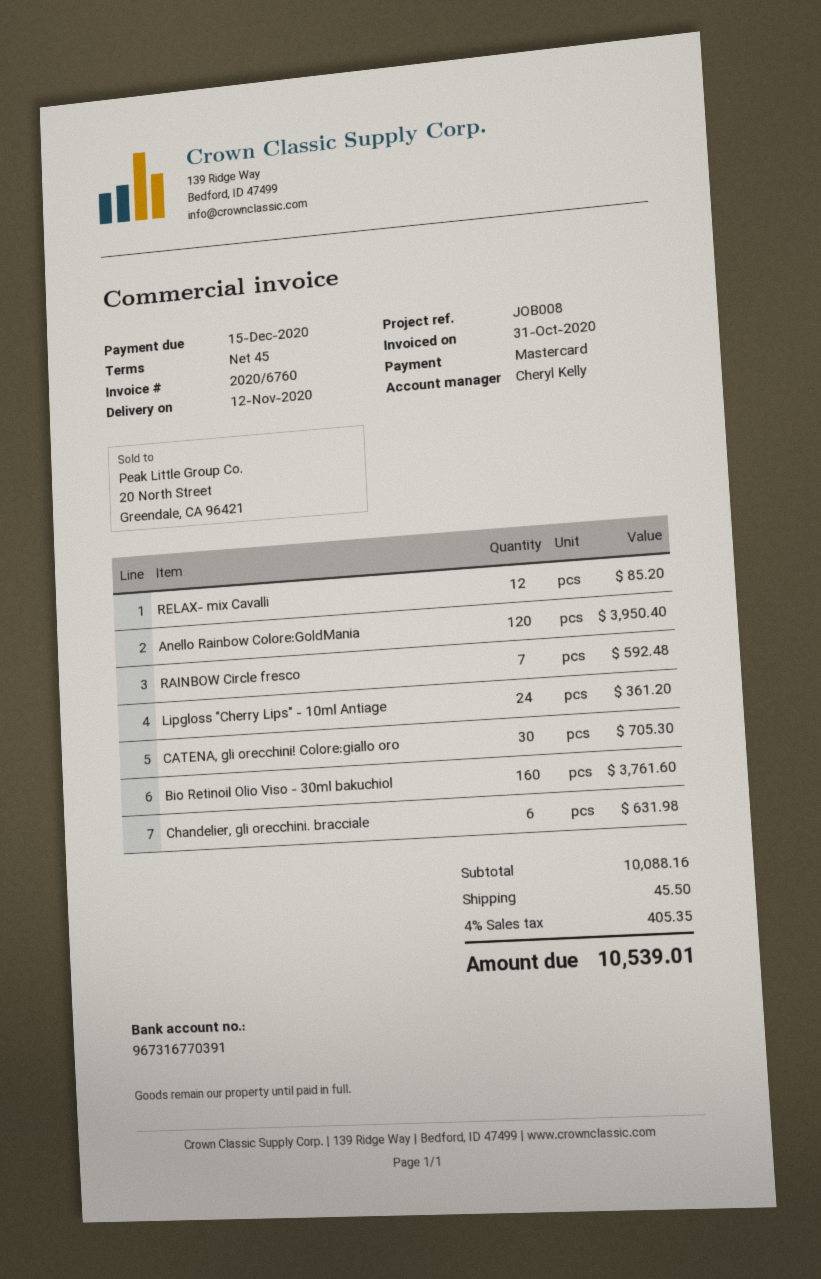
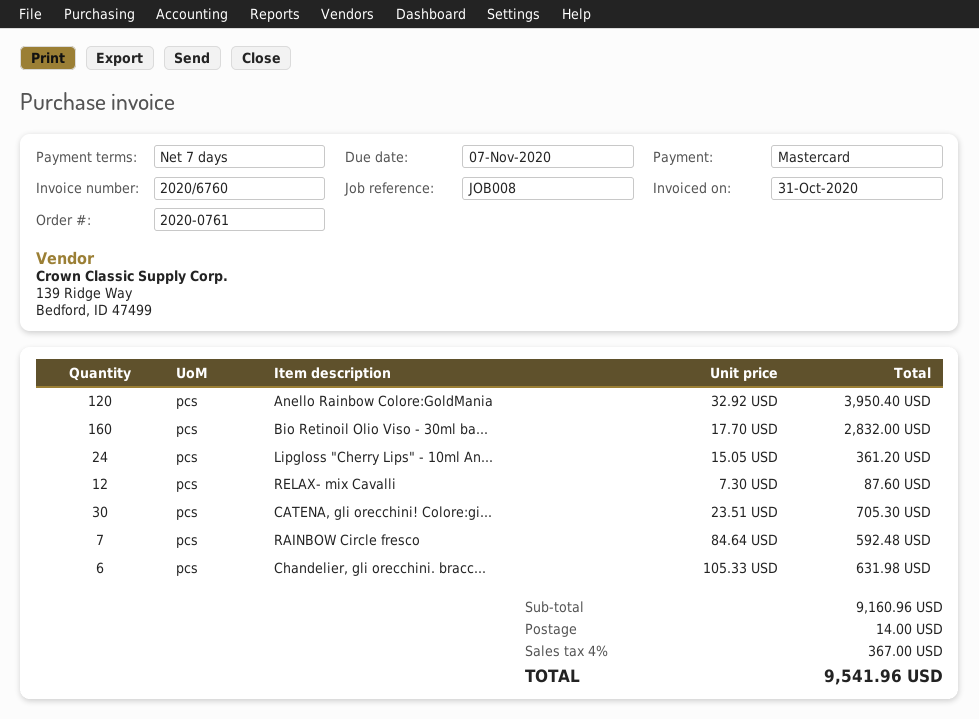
payment terms: 45 days -> 7 days
due date: 2020-12-15 -> 2020-11-07
RELAX- mix Cavalli: 12 for 85.20 -> 12 for 87.60
Bio Retinoil Olio Viso - 30ml bakuchiol: 160 for 3761.60 -> 160 for 2832.00
subtotal: 10088.16 -> 9160.96
shipping: 45.50 -> 14.00
tax: 4% = 405.35 -> 4% = 367.00
total: 10539.01 -> 9541.96

